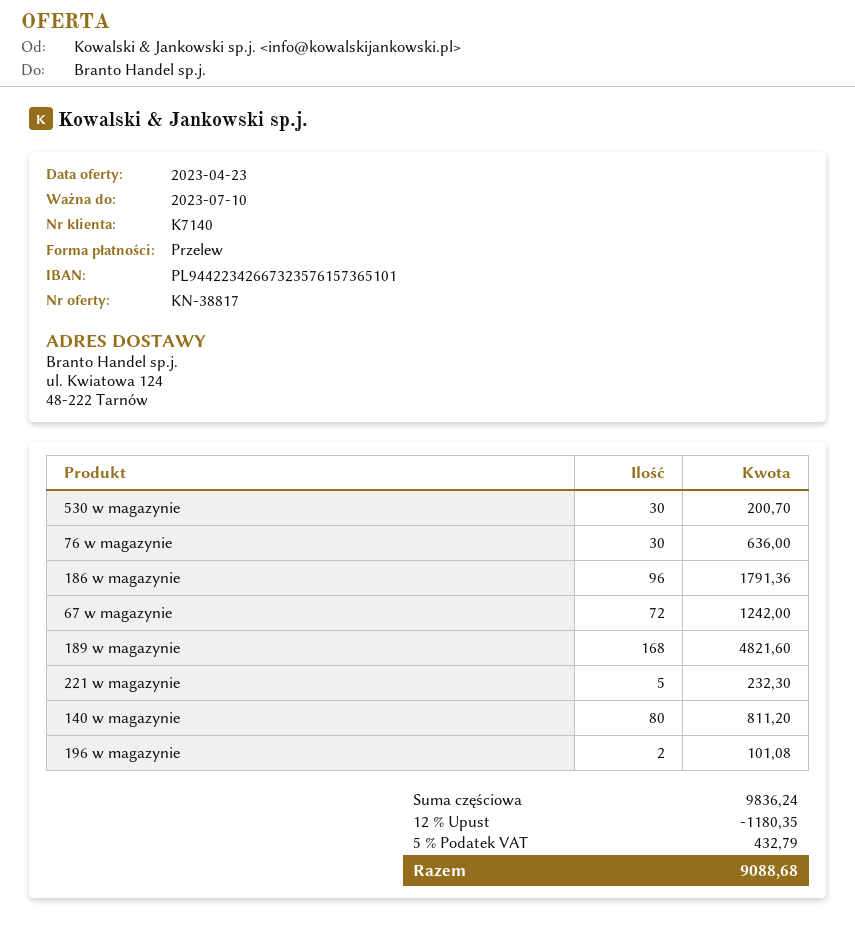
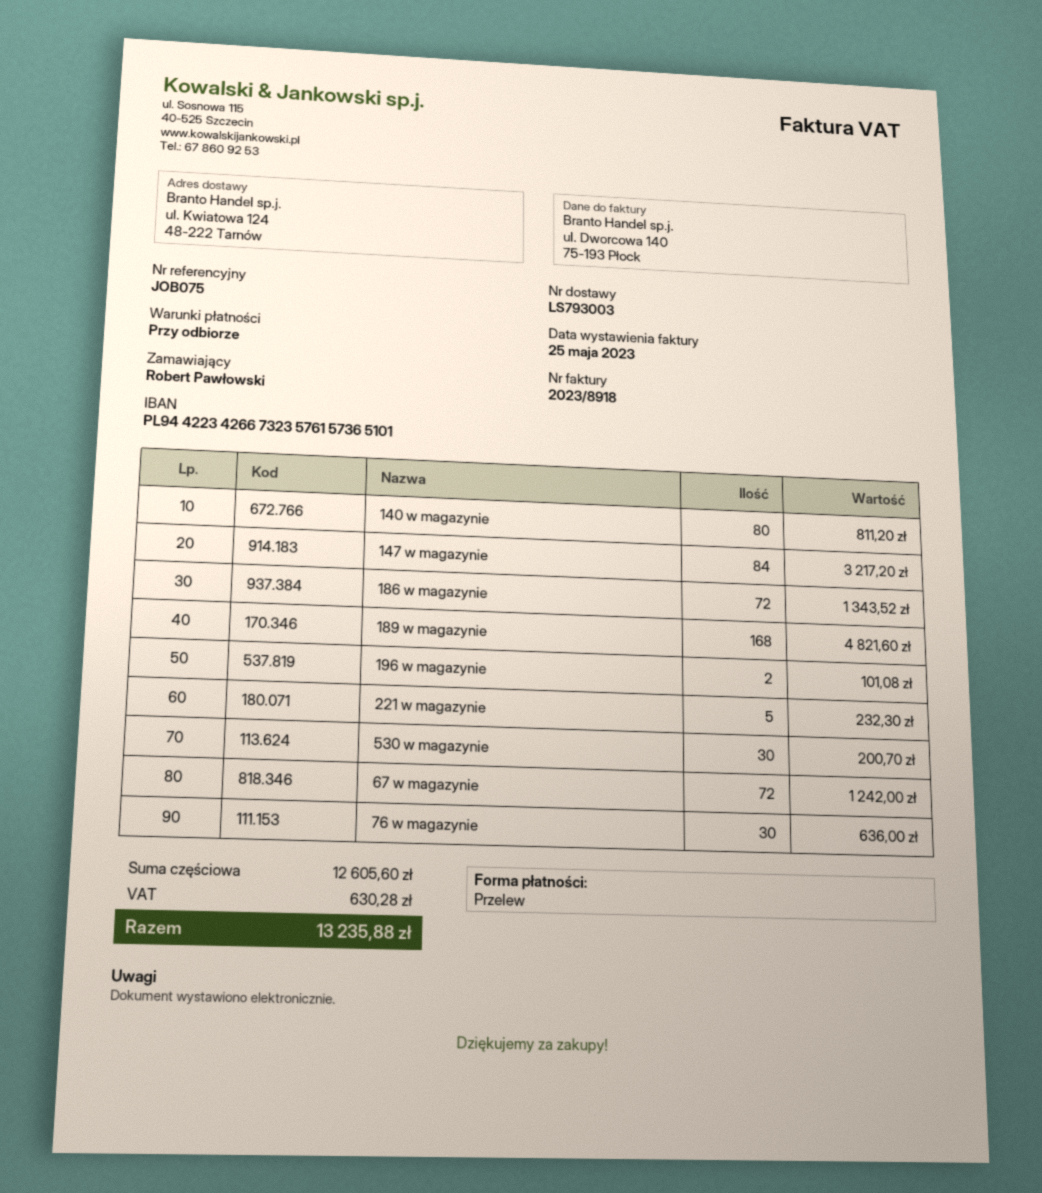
186 w magazynie: 96 for 1791.36 -> 72 for 1343.52
147 w magazynie: none -> 84 for 3217.20
subtotal: 9836.24 -> 12605.60
discount: 12% = 1180.35 -> none
tax: 432.79 -> 630.28
total: 9088.68 -> 13235.88

